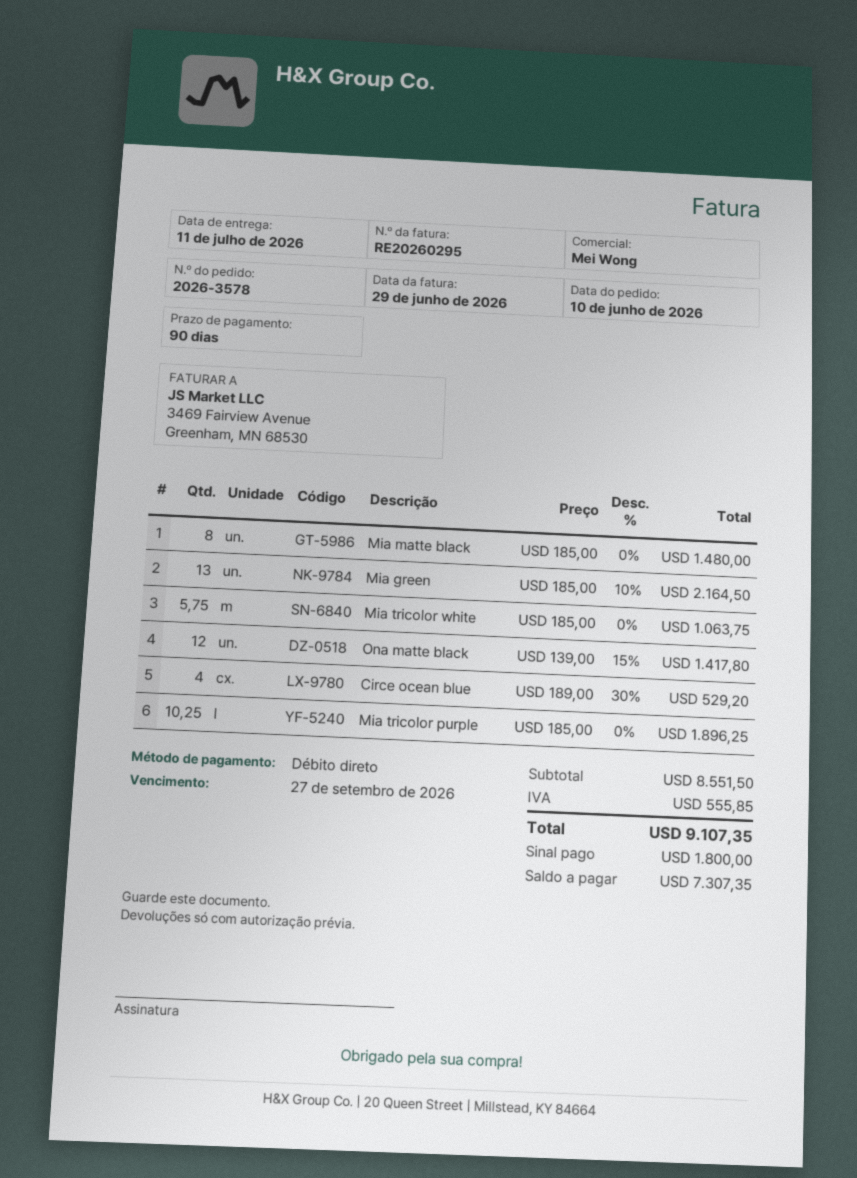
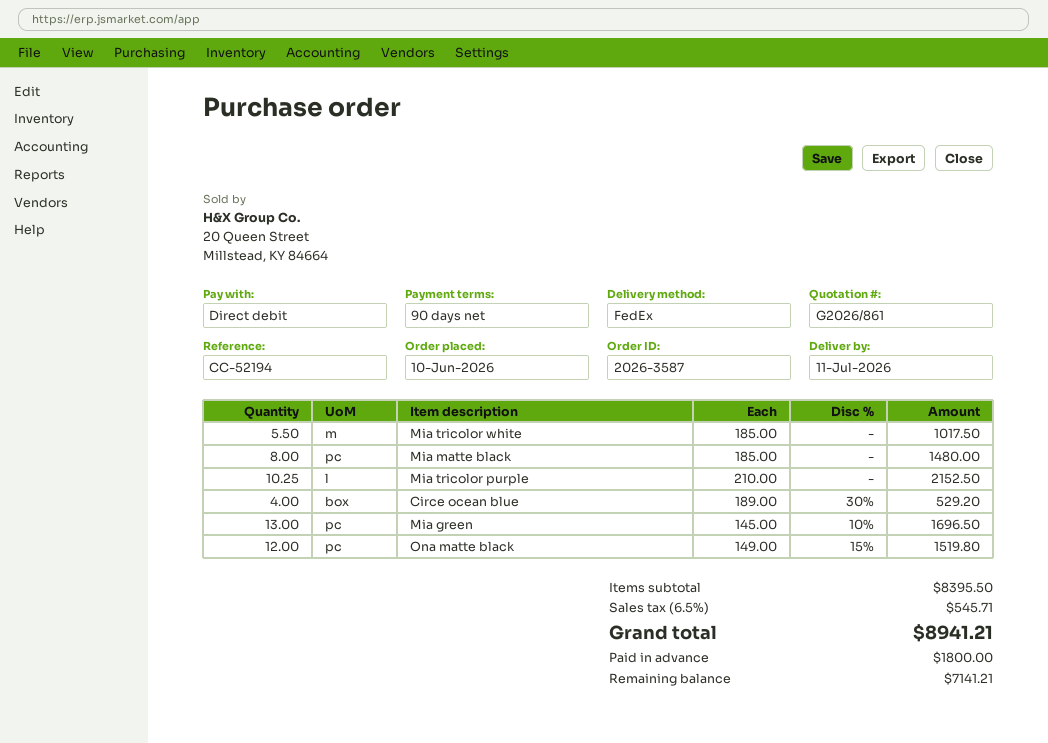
order number: 2026-3578 -> 2026-3587
Mia green: 13 x 185.00 - 10% = 2164.50 -> 13 x 145.00 - 10% = 1696.50
Mia tricolor white: 5.75 x 185.00 = 1063.75 -> 5.5 x 185.00 = 1017.50
Ona matte black: 12 x 139.00 - 15% = 1417.80 -> 12 x 149.00 - 15% = 1519.80
Mia tricolor purple: 10.25 x 185.00 = 1896.25 -> 10.25 x 210.00 = 2152.50
subtotal: 8551.50 -> 8395.50
tax: 555.85 -> 545.71
total: 9107.35 -> 8941.21
balance: 7307.35 -> 7141.21

